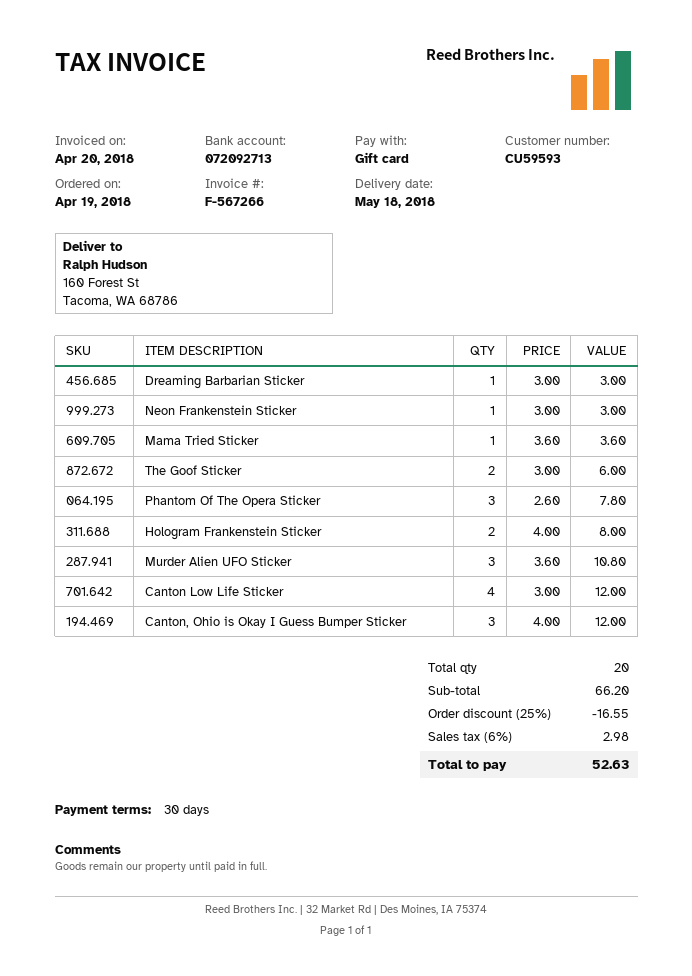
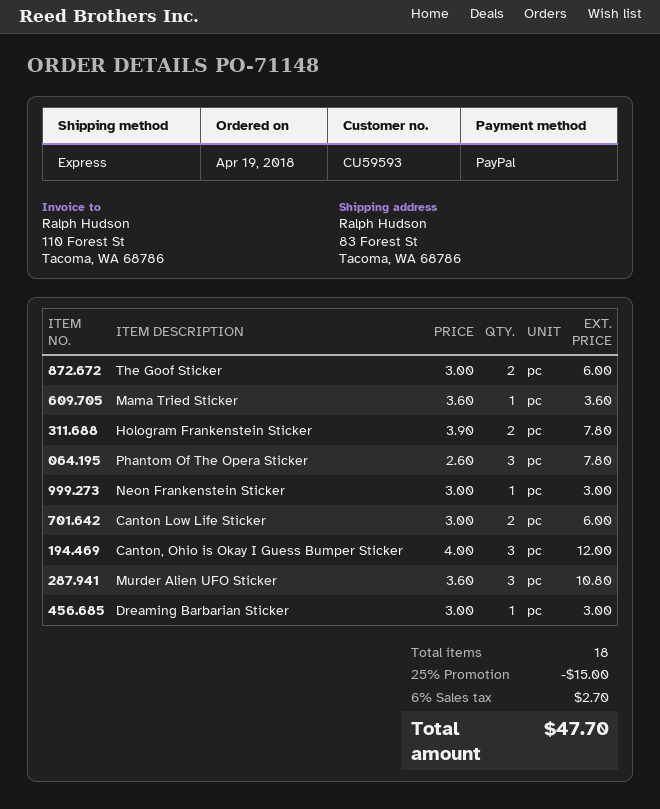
payment method: gift card -> PayPal
ship to: 160 Forest St, Tacoma, WA 68786 -> 83 Forest St, Tacoma, WA 68786
Hologram Frankenstein Sticker: 2 x 4.00 = 8.00 -> 2 x 3.90 = 7.80
Canton Low Life Sticker: 4 x 3.00 = 12.00 -> 2 x 3.00 = 6.00
total quantity: 20 -> 18
discount: 25% = 16.55 -> 25% = 15.00
tax: 6% = 2.98 -> 6% = 2.70
total: 52.63 -> 47.70

